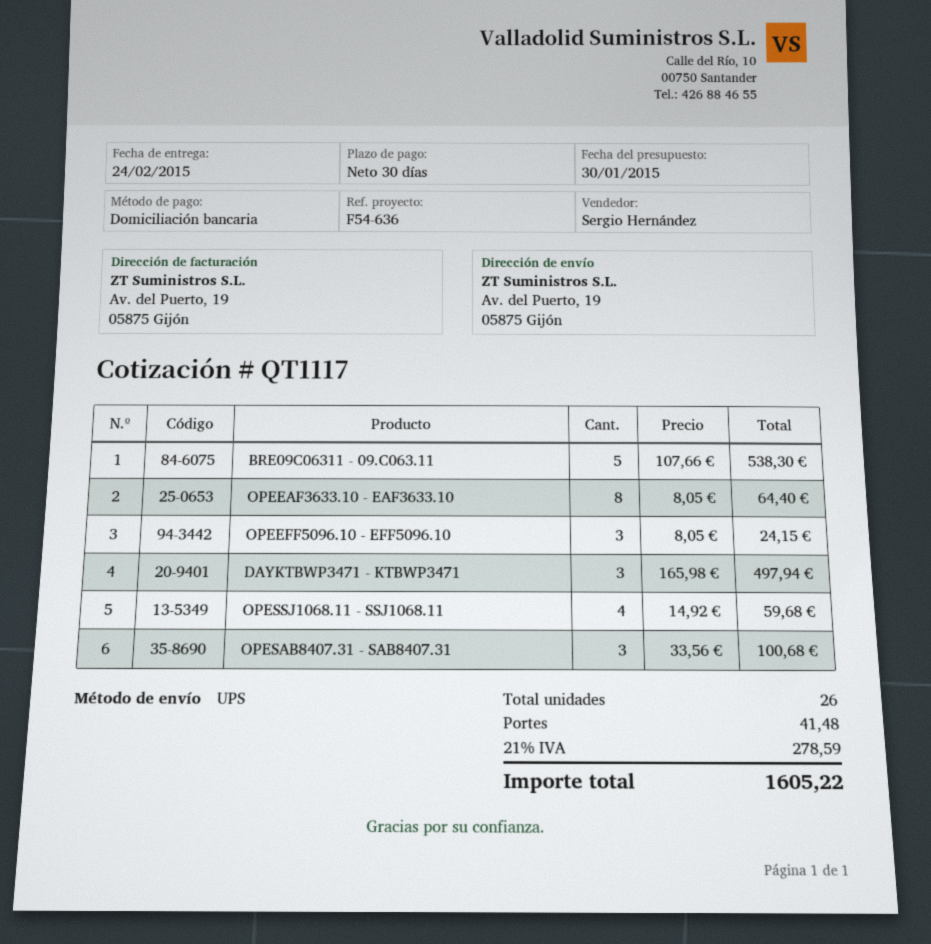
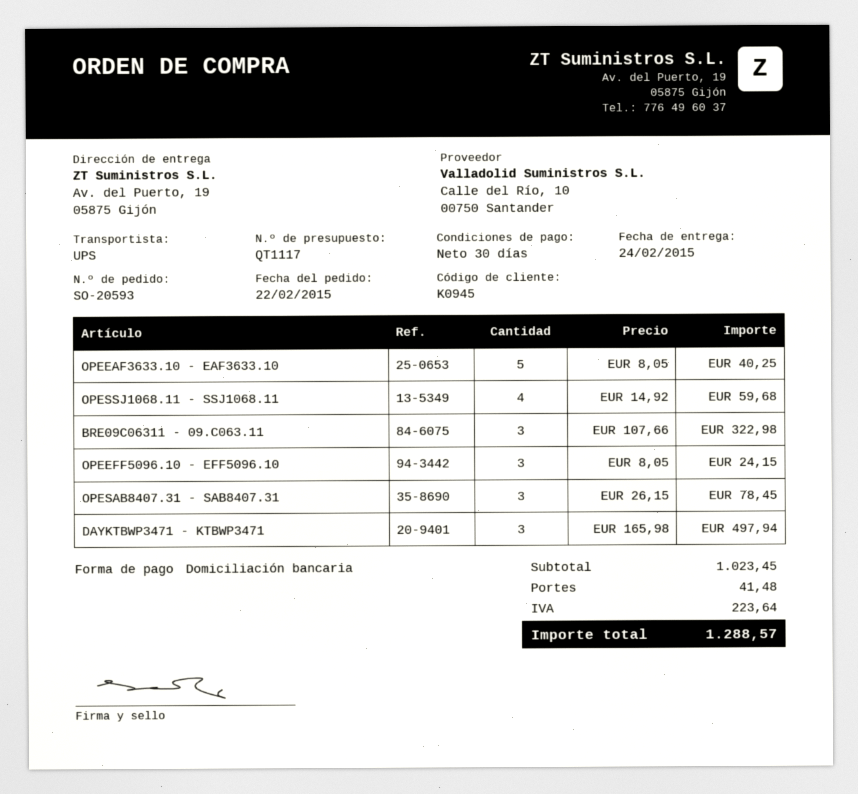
BRE09C06311 - 09.C063.11: 5 x 107.66 = 538.30 -> 3 x 107.66 = 322.98
OPEEAF3633.10 - EAF3633.10: 8 x 8.05 = 64.40 -> 5 x 8.05 = 40.25
OPESAB8407.31 - SAB8407.31: 3 x 33.56 = 100.68 -> 3 x 26.15 = 78.45
tax: 278.59 -> 223.64
total: 1605.22 -> 1288.57

